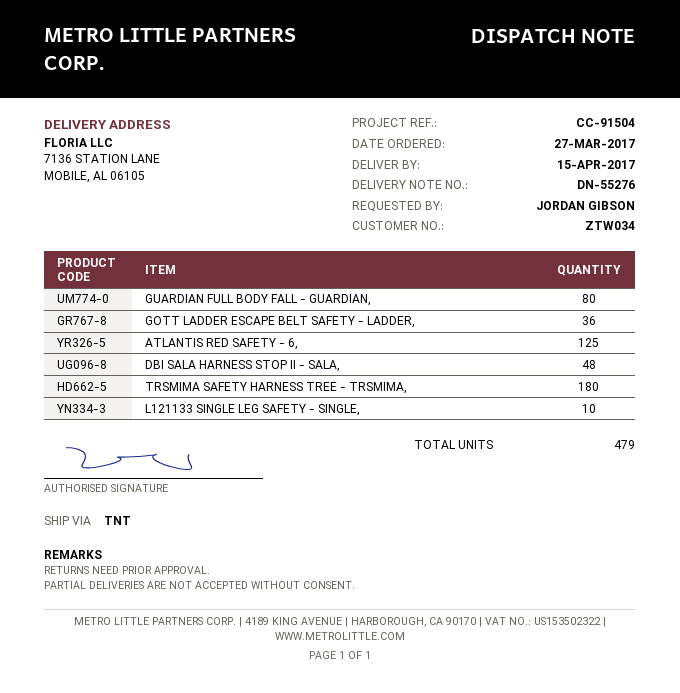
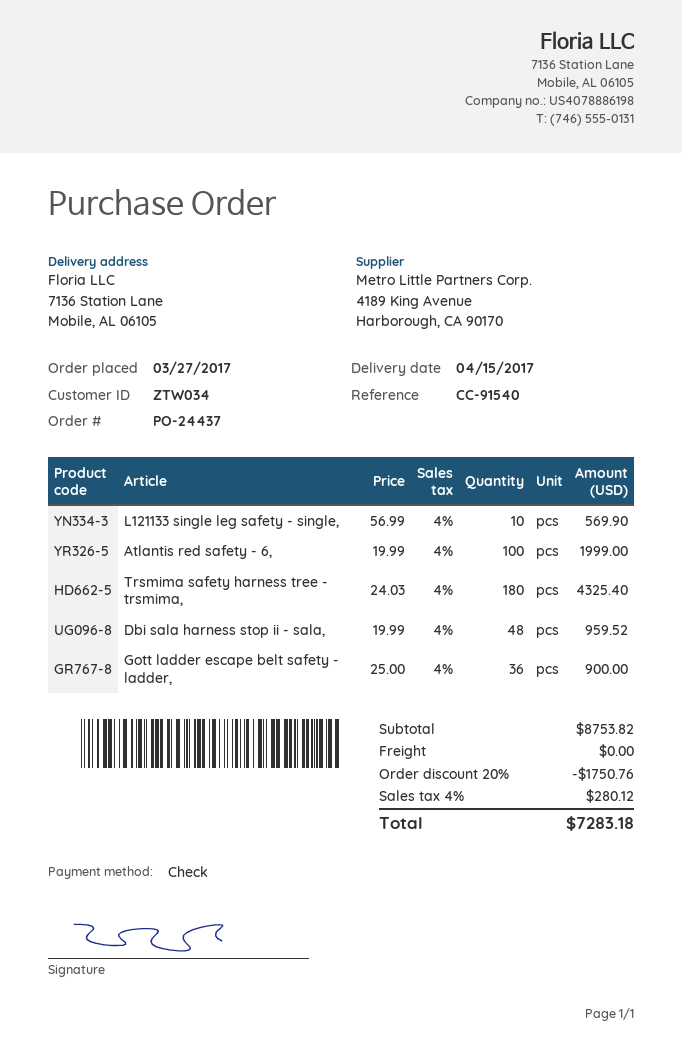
reference: CC-91504 -> CC-91540
GUARDIAN FULL BODY FALL - GUARDIAN,: 80 -> none
ATLANTIS RED SAFETY - 6,: 125 -> 100

